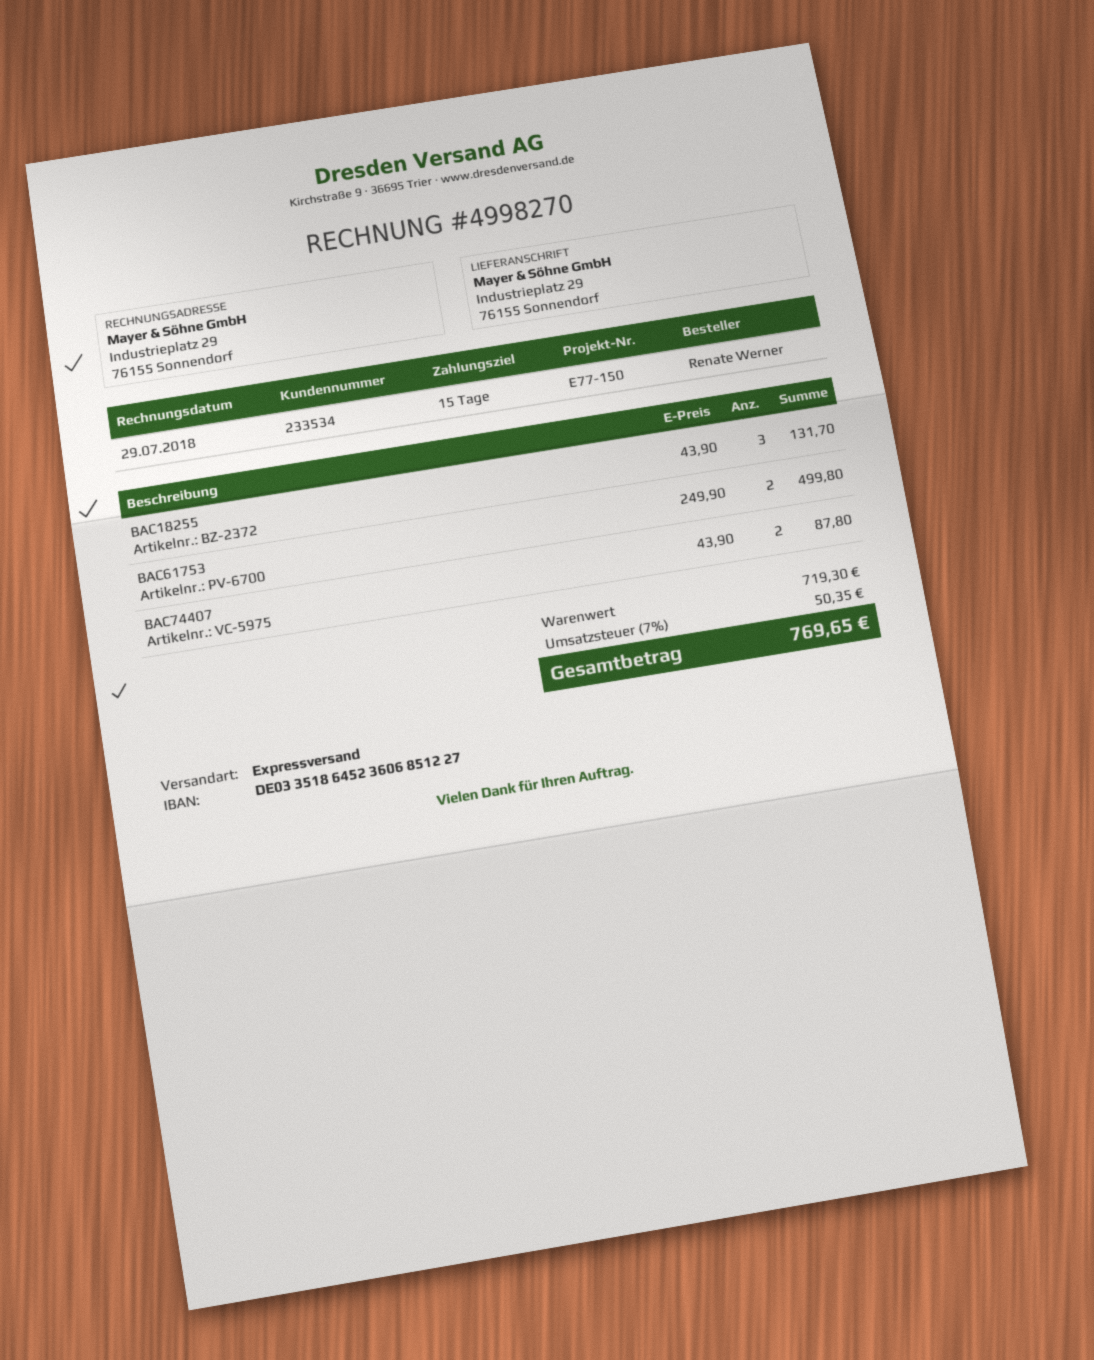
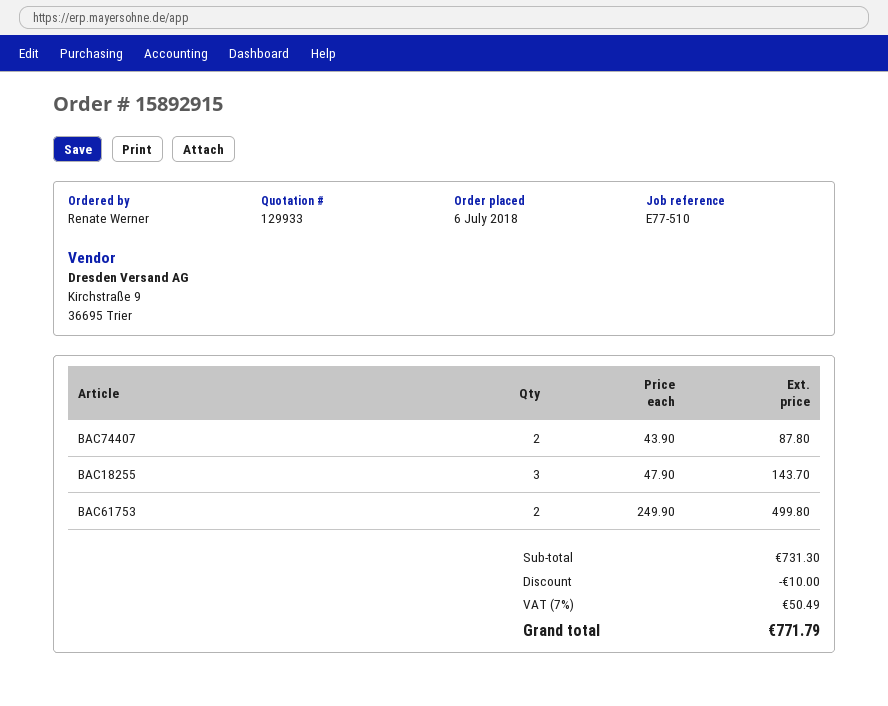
reference: E77-150 -> E77-510
BAC18255: 3 x 43.90 = 131.70 -> 3 x 47.90 = 143.70
subtotal: 719.30 -> 731.30
discount: none -> 10.00
tax: 7% = 50.35 -> 7% = 50.49
total: 769.65 -> 771.79

